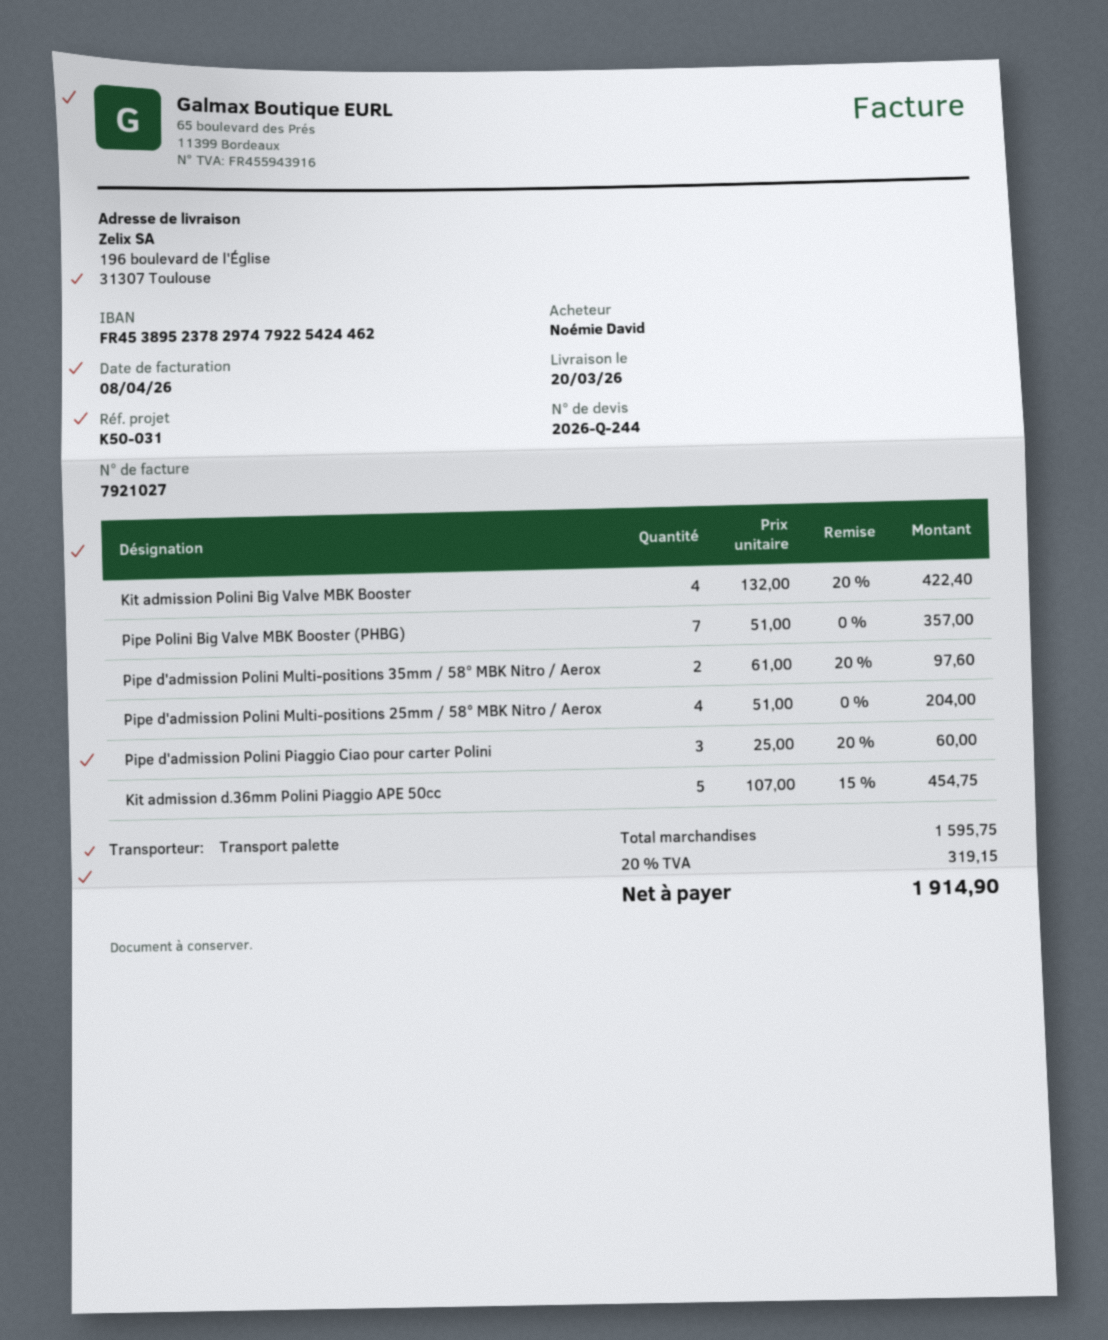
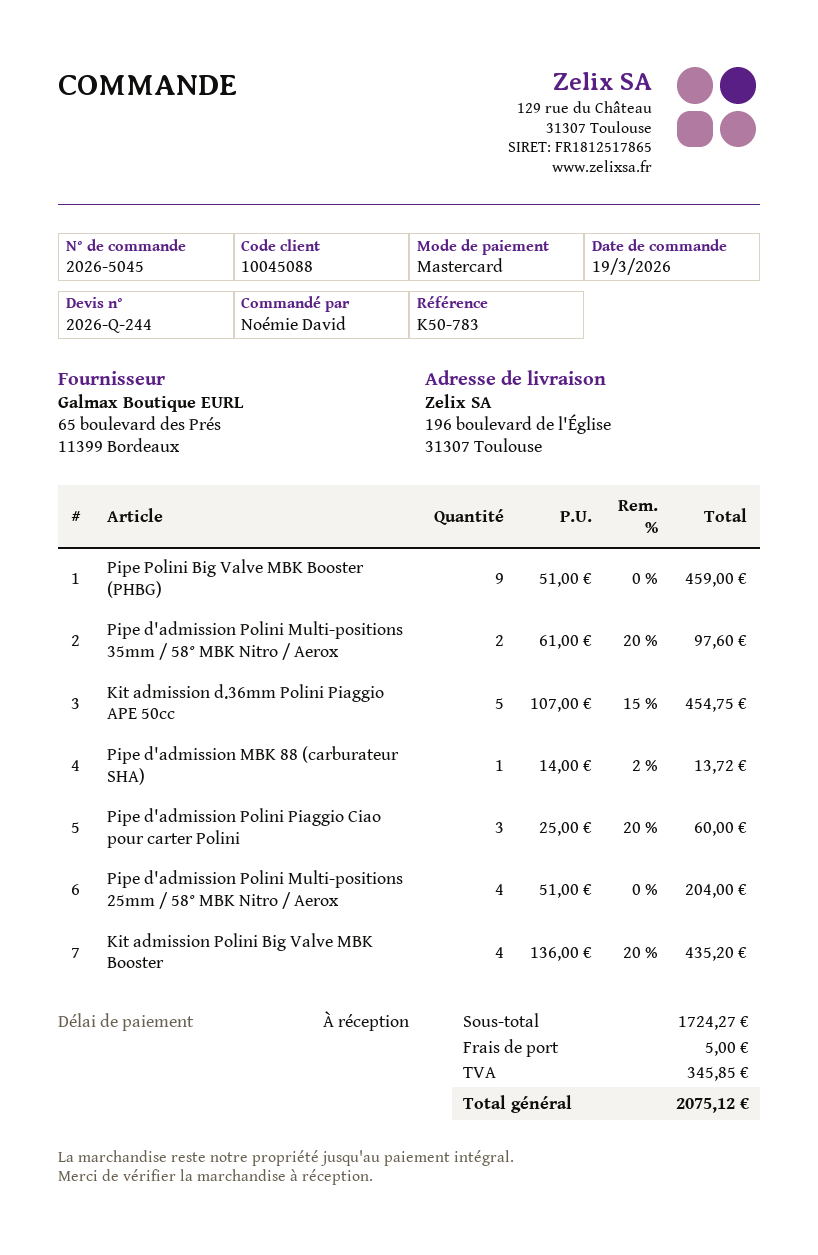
reference: K50-031 -> K50-783
Kit admission Polini Big Valve MBK Booster: 4 x 132.00 - 20% = 422.40 -> 4 x 136.00 - 20% = 435.20
Pipe Polini Big Valve MBK Booster (PHBG): 7 x 51.00 = 357.00 -> 9 x 51.00 = 459.00
Pipe d'admission MBK 88 (carburateur SHA): none -> 1 x 14.00 - 2% = 13.72
subtotal: 1595.75 -> 1724.27
shipping: none -> 5.00
tax: 319.15 -> 345.85
total: 1914.90 -> 2075.12

